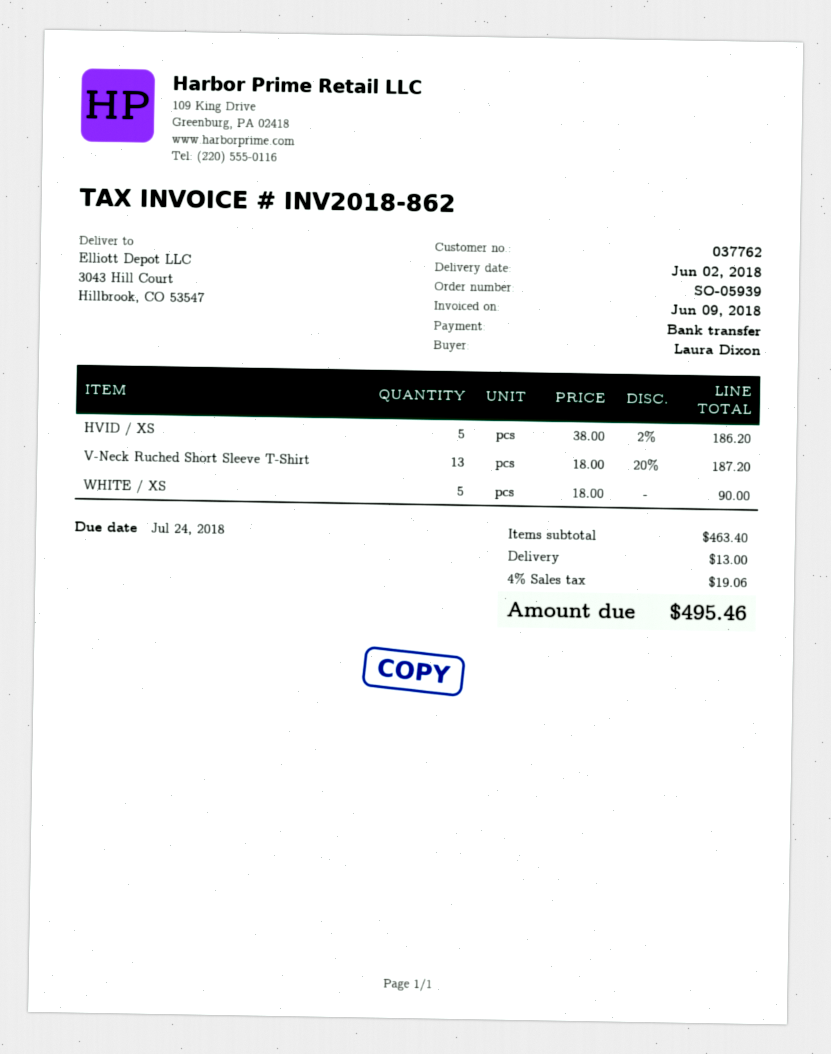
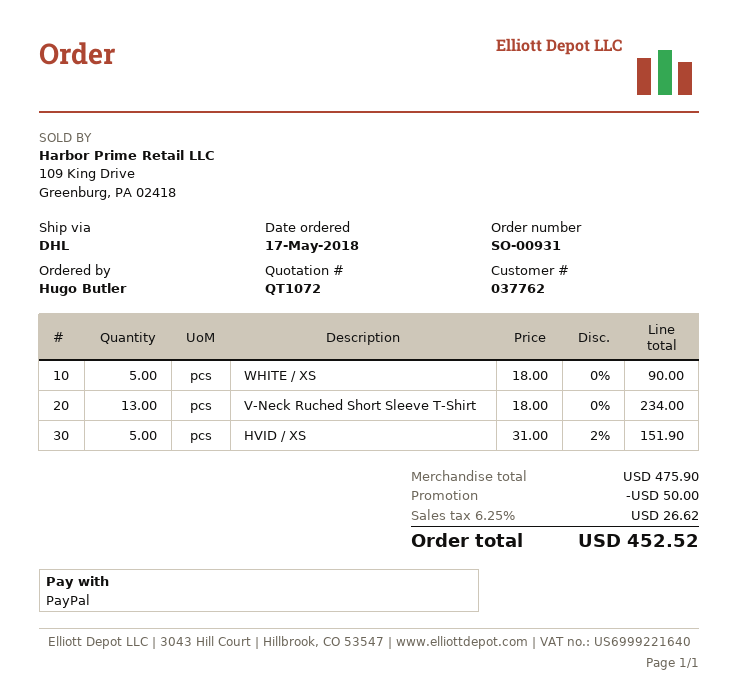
order number: SO-05939 -> SO-00931
ordered by: Laura Dixon -> Hugo Butler
payment method: bank transfer -> PayPal
HVID / XS: 5 x 38.00 - 2% = 186.20 -> 5 x 31.00 - 2% = 151.90
V-Neck Ruched Short Sleeve T-Shirt: 13 x 18.00 - 20% = 187.20 -> 13 x 18.00 = 234.00
subtotal: 463.40 -> 475.90
discount: none -> 50.00
shipping: 13.00 -> none
tax: 4% = 19.06 -> 6.25% = 26.62
total: 495.46 -> 452.52

